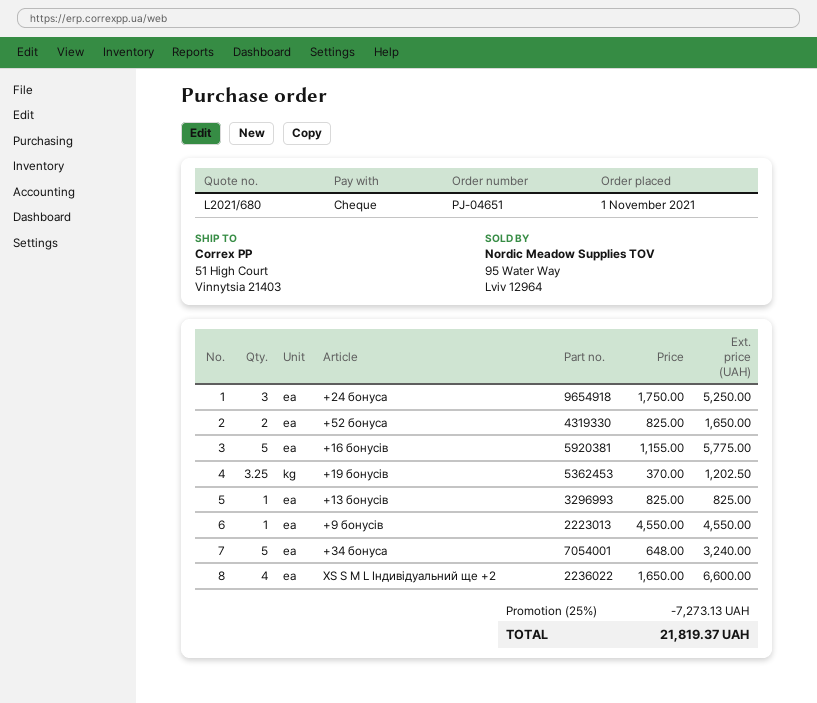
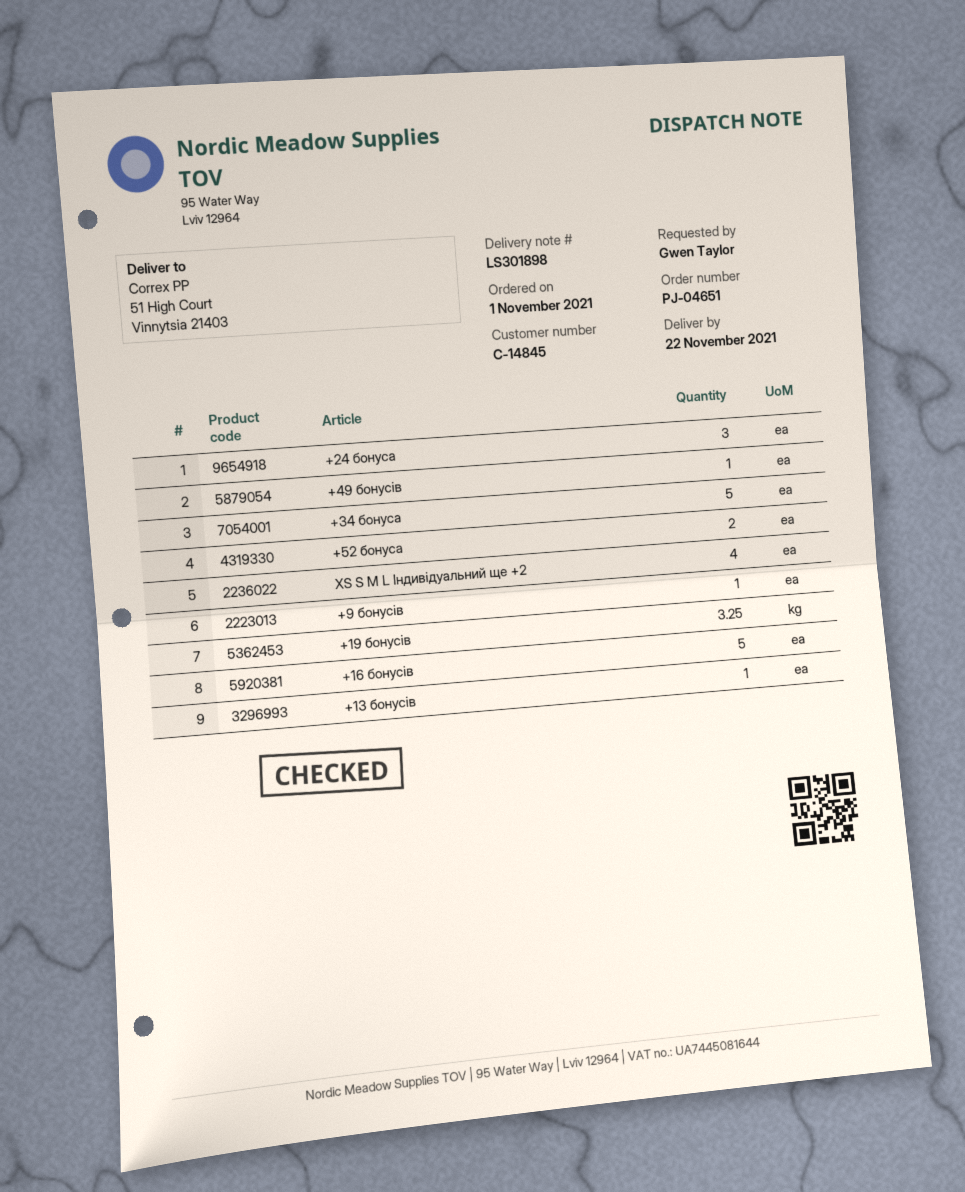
+49 бонусів: none -> 1

